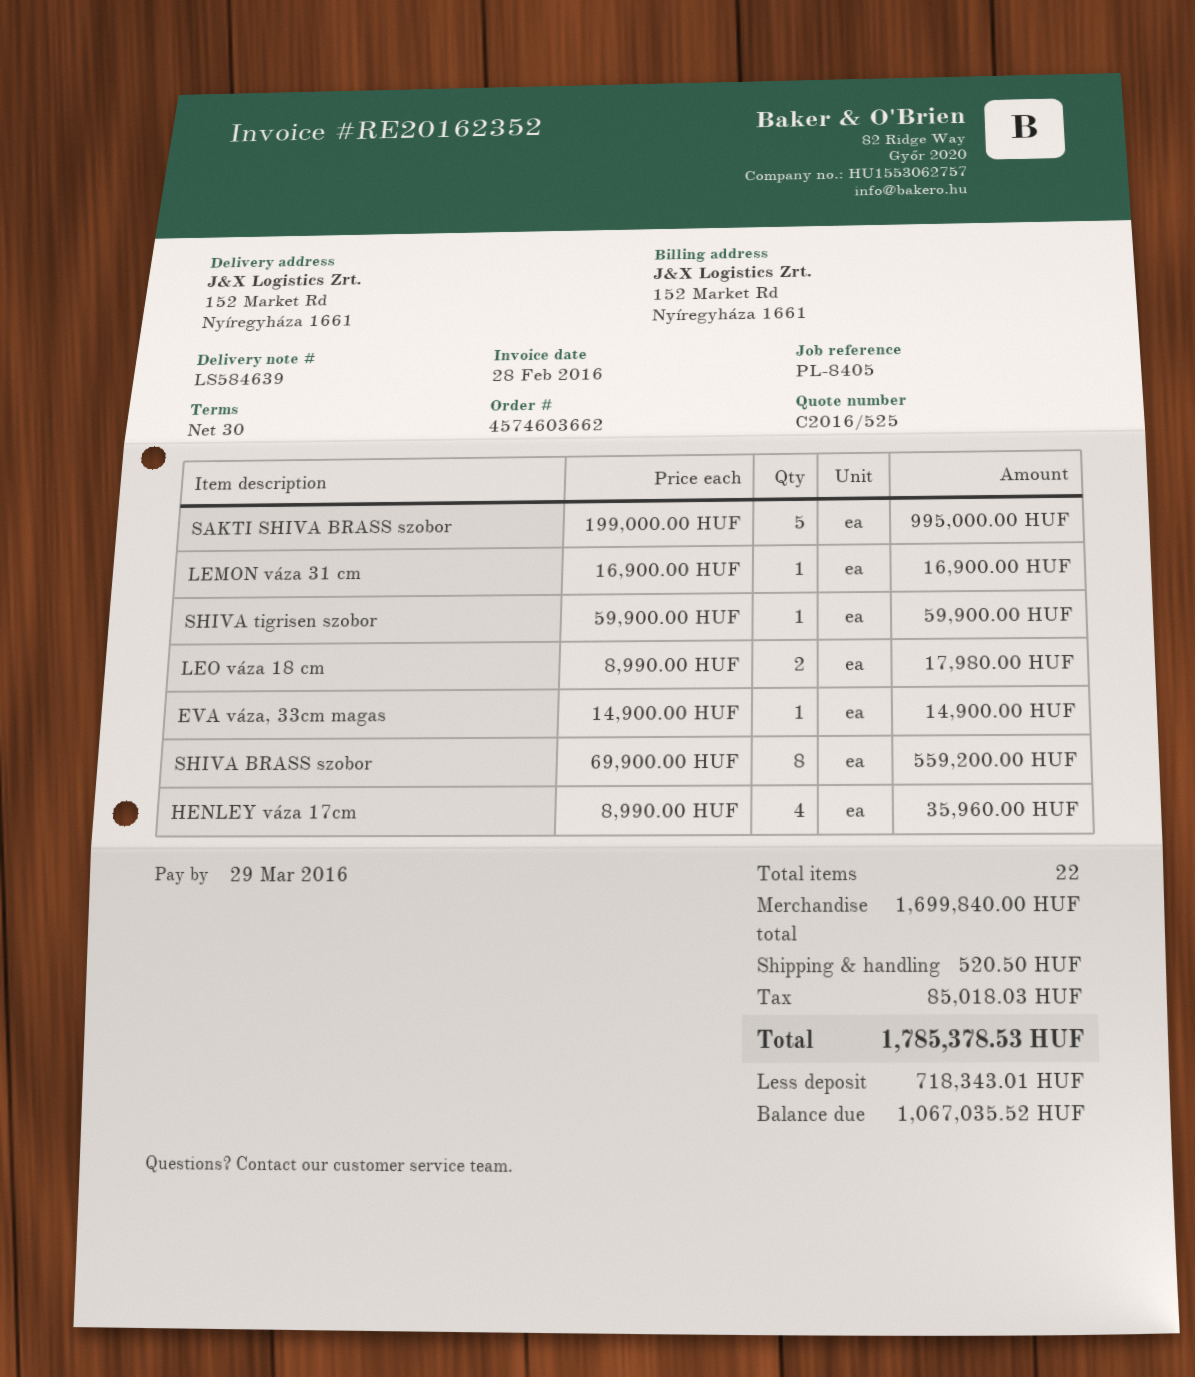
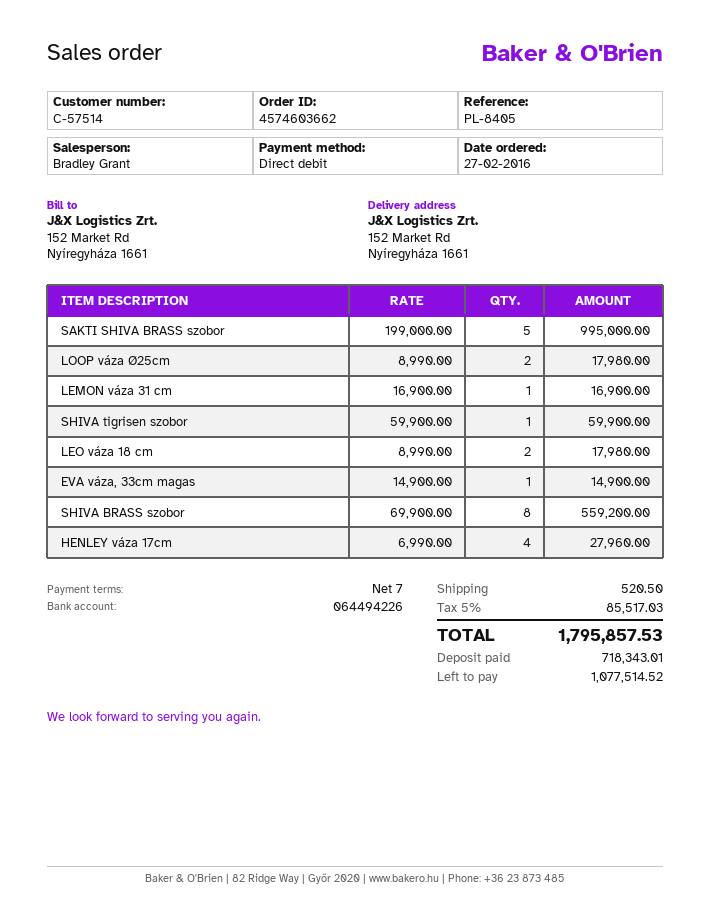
payment terms: 30 days -> 7 days
HENLEY váza 17cm: 4 x 8990.00 = 35960.00 -> 4 x 6990.00 = 27960.00
LOOP váza Ø25cm: none -> 2 x 8990.00 = 17980.00
tax: 85018.03 -> 85517.03
total: 1785378.53 -> 1795857.53
balance: 1067035.52 -> 1077514.52

